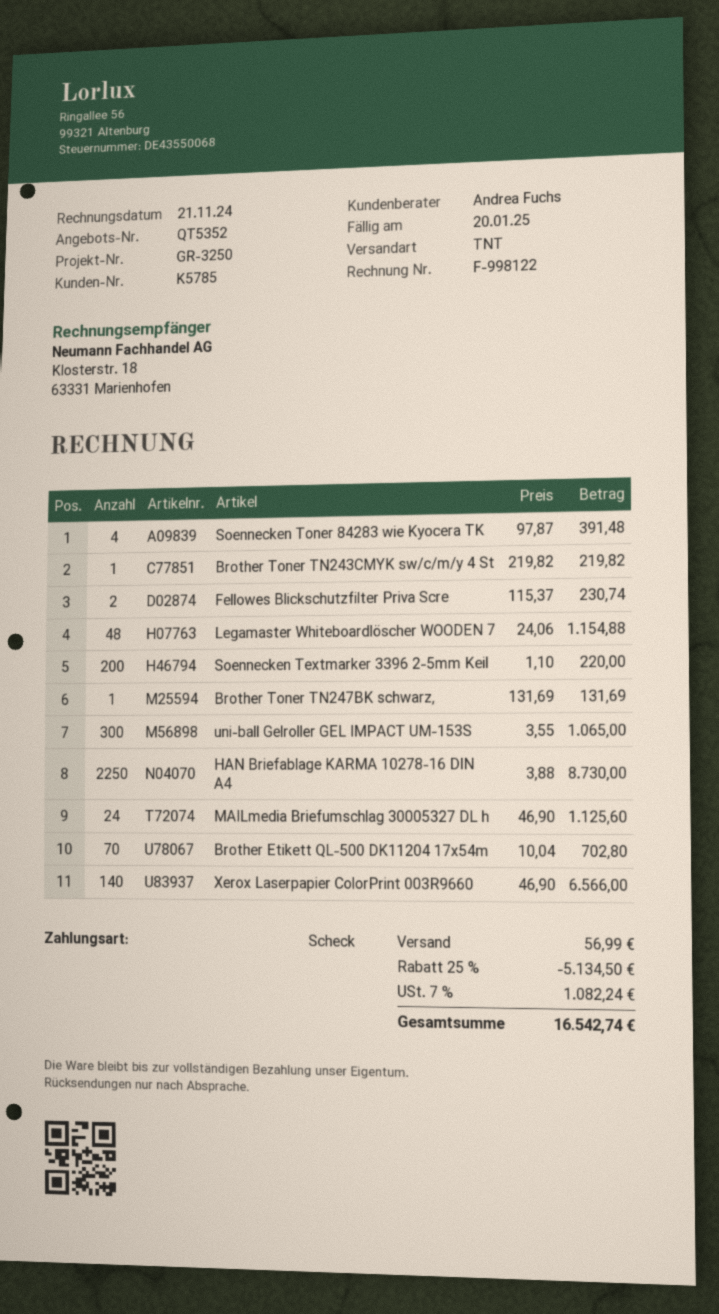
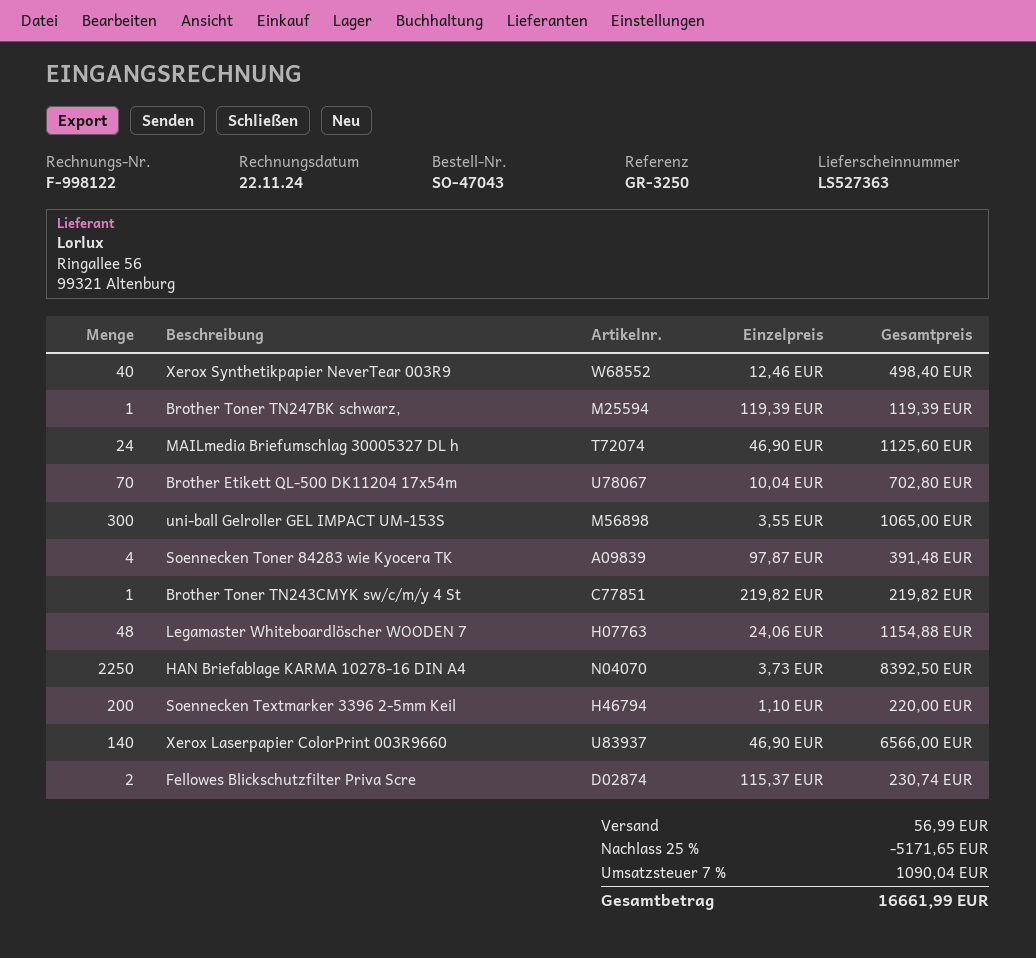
invoice date: 2024-11-21 -> 2024-11-22
Brother Toner TN247BK schwarz,: 1 x 131.69 = 131.69 -> 1 x 119.39 = 119.39
HAN Briefablage KARMA 10278-16 DIN A4: 2250 x 3.88 = 8730.00 -> 2250 x 3.73 = 8392.50
Xerox Synthetikpapier NeverTear 003R9: none -> 40 x 12.46 = 498.40
discount: 25% = 5134.50 -> 25% = 5171.65
tax: 7% = 1082.24 -> 7% = 1090.04
total: 16542.74 -> 16661.99

